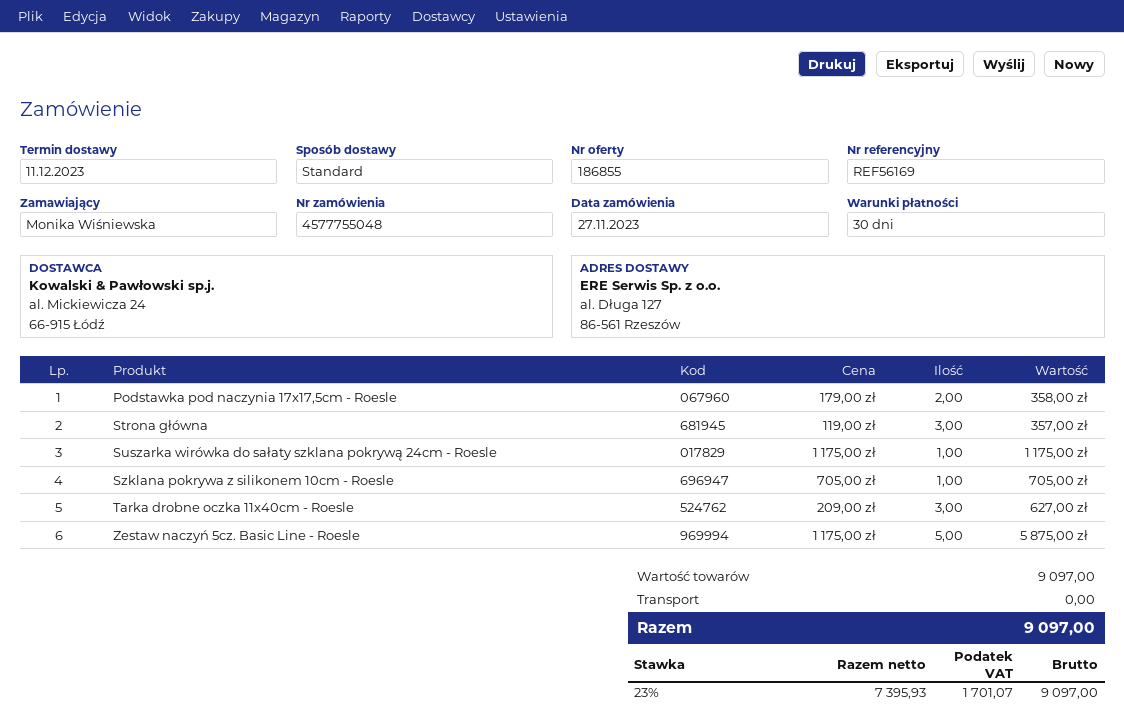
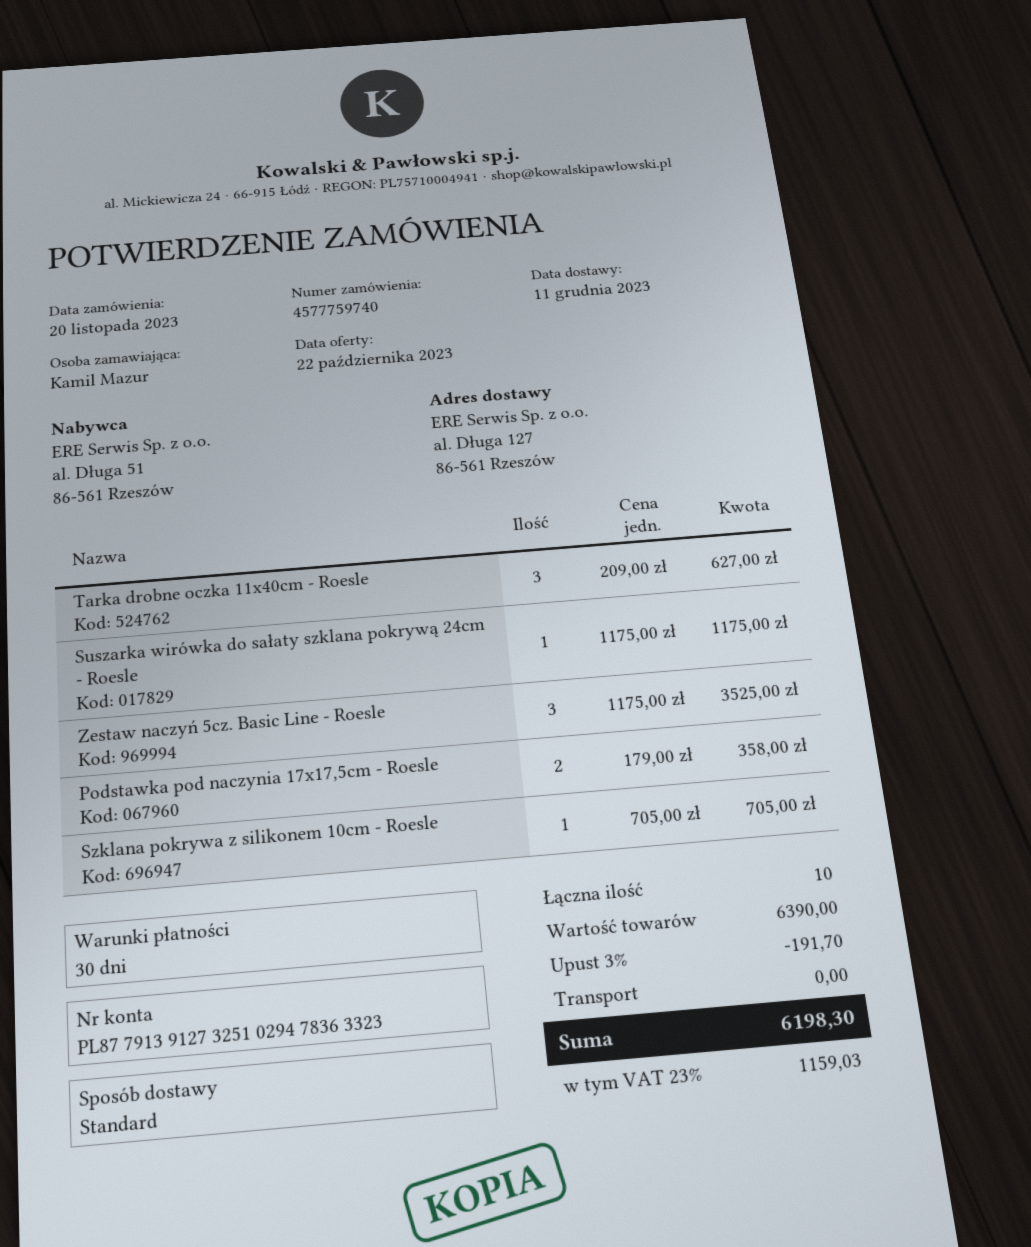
order number: 4577755048 -> 4577759740
order date: 2023-11-27 -> 2023-11-20
ordered by: Monika Wiśniewska -> Kamil Mazur
Strona główna: 3 x 119.00 = 357.00 -> none
Zestaw naczyń 5cz. Basic Line - Roesle: 5 x 1175.00 = 5875.00 -> 3 x 1175.00 = 3525.00
subtotal: 9097.00 -> 6390.00
discount: none -> 3% = 191.70
tax: 23% = 1701.07 -> 23% = 1159.03
total: 9097.00 -> 6198.30

